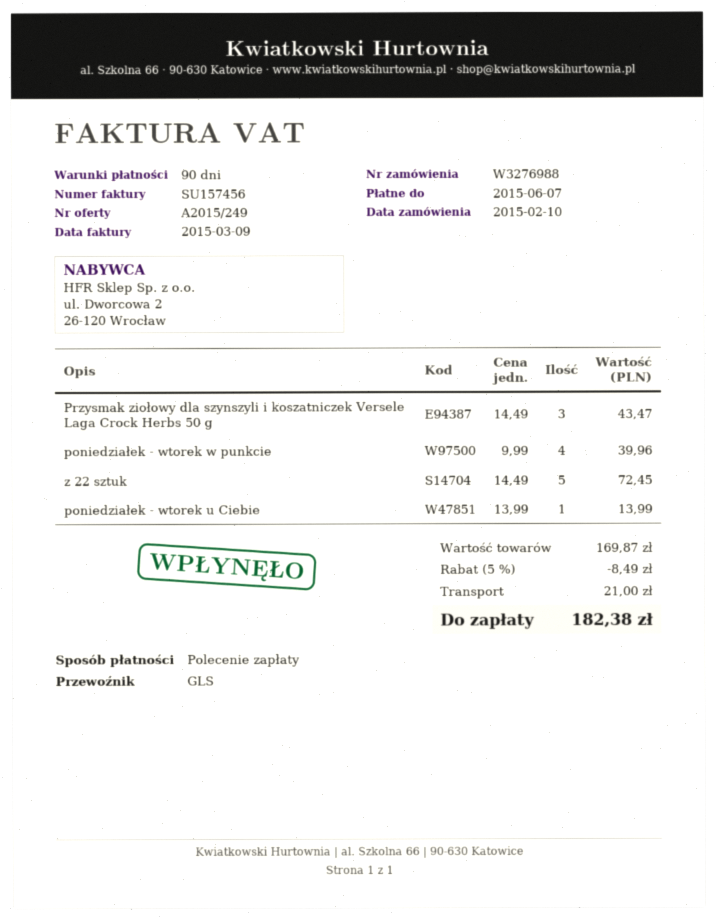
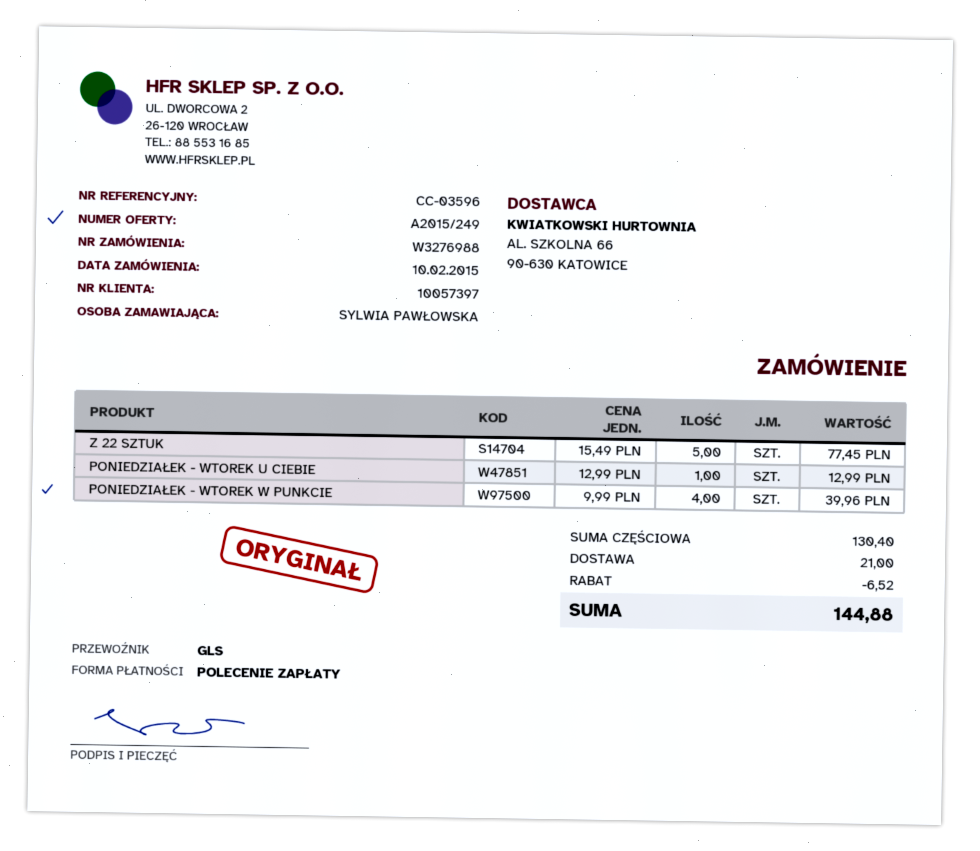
Przysmak ziołowy dla szynszyli i koszatniczek Versele Laga Crock Herbs 50 g: 3 x 14.49 = 43.47 -> none
z 22 sztuk: 5 x 14.49 = 72.45 -> 5 x 15.49 = 77.45
poniedziałek - wtorek u Ciebie: 1 x 13.99 = 13.99 -> 1 x 12.99 = 12.99
subtotal: 169.87 -> 130.40
discount: 8.49 -> 6.52
total: 182.38 -> 144.88

